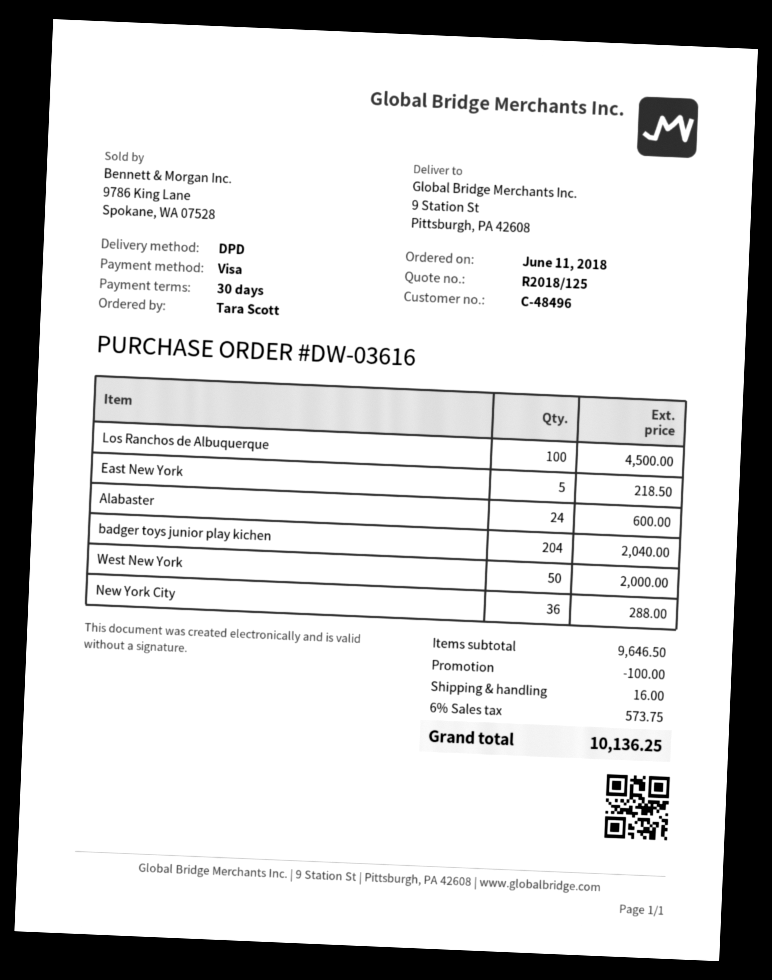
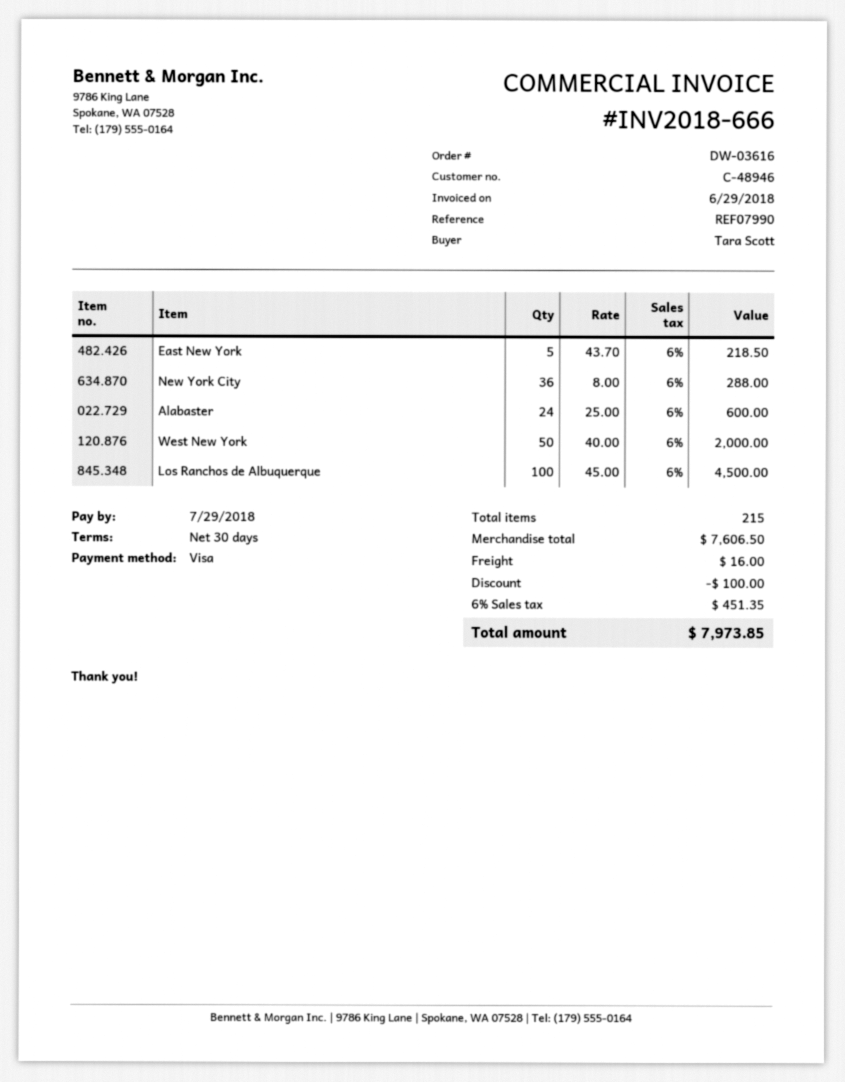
customer number: C-48496 -> C-48946
badger toys junior play kichen: 204 for 2040.00 -> none
subtotal: 9646.50 -> 7606.50
tax: 6% = 573.75 -> 6% = 451.35
total: 10136.25 -> 7973.85

